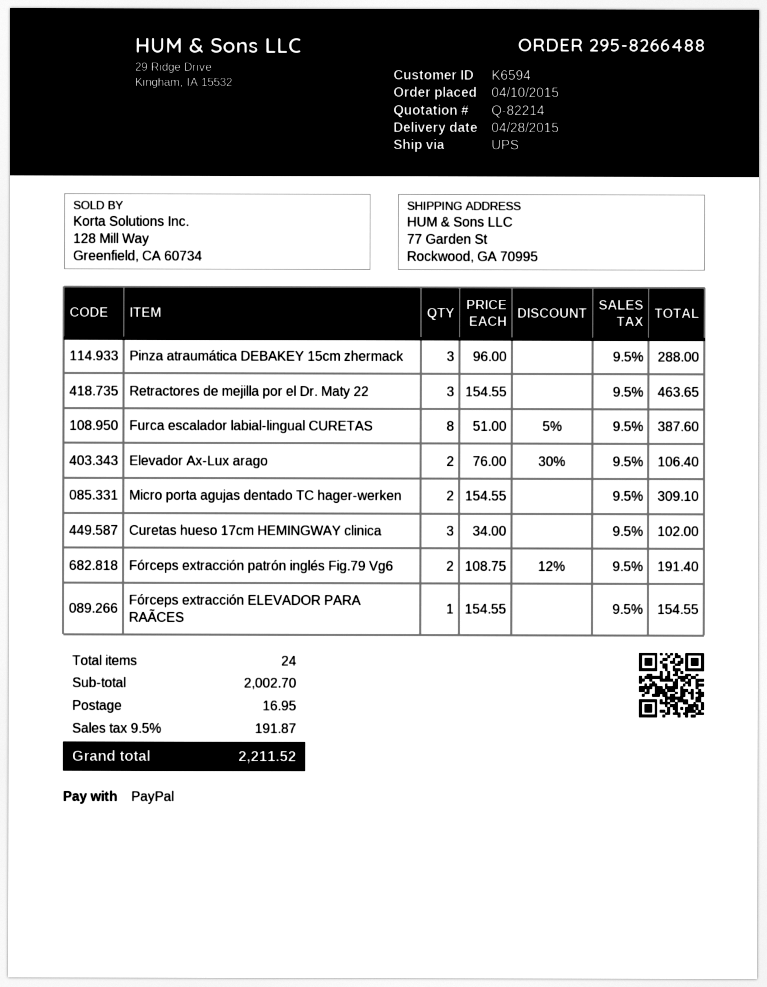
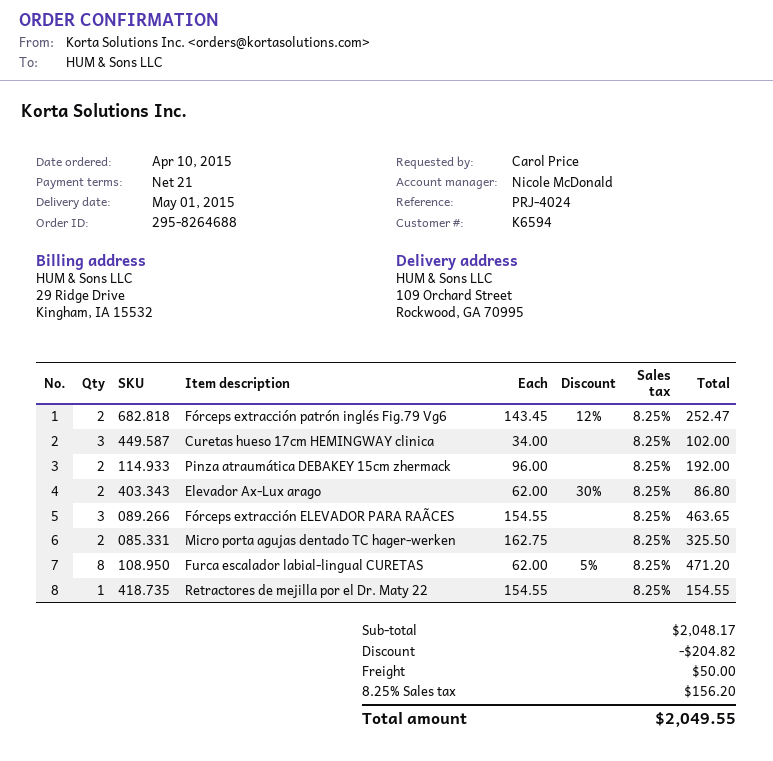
order number: 295-8266488 -> 295-8264688
delivery date: 2015-04-28 -> 2015-05-01
ship to: 77 Garden St, Rockwood, GA 70995 -> 109 Orchard Street, Rockwood, GA 70995
Pinza atraumática DEBAKEY 15cm zhermack: 3 x 96.00 = 288.00 -> 2 x 96.00 = 192.00
Retractores de mejilla por el Dr. Maty 22: 3 x 154.55 = 463.65 -> 1 x 154.55 = 154.55
Furca escalador labial-lingual CURETAS: 8 x 51.00 - 5% = 387.60 -> 8 x 62.00 - 5% = 471.20
Elevador Ax-Lux arago: 2 x 76.00 - 30% = 106.40 -> 2 x 62.00 - 30% = 86.80
Micro porta agujas dentado TC hager-werken: 2 x 154.55 = 309.10 -> 2 x 162.75 = 325.50
Fórceps extracción patrón inglés Fig.79 Vg6: 2 x 108.75 - 12% = 191.40 -> 2 x 143.45 - 12% = 252.47
Fórceps extracción ELEVADOR PARA RAÃCES: 1 x 154.55 = 154.55 -> 3 x 154.55 = 463.65
subtotal: 2002.70 -> 2048.17
discount: none -> 204.82
shipping: 16.95 -> 50.00
tax: 9.5% = 191.87 -> 8.25% = 156.20
total: 2211.52 -> 2049.55

